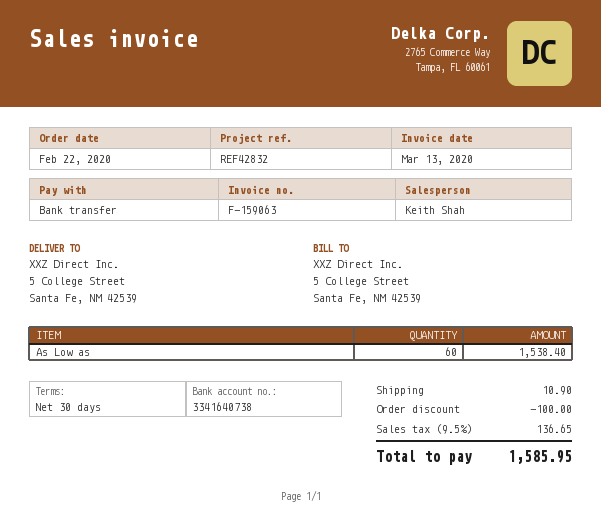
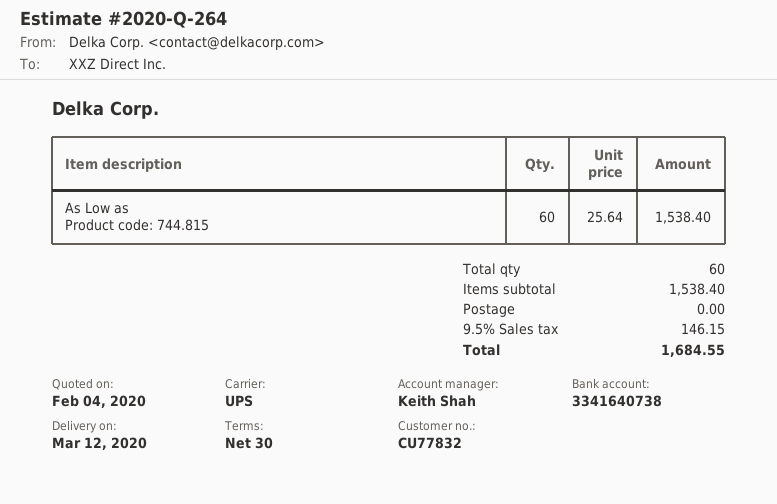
discount: 100.00 -> none
shipping: 10.90 -> 0.00
tax: 9.5% = 136.65 -> 9.5% = 146.15
total: 1585.95 -> 1684.55

